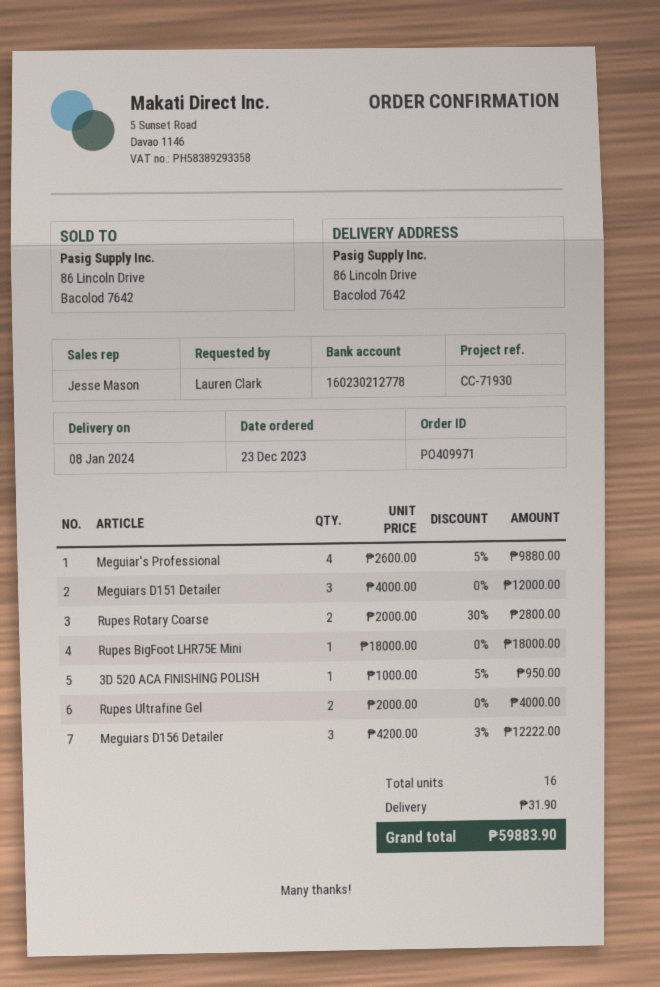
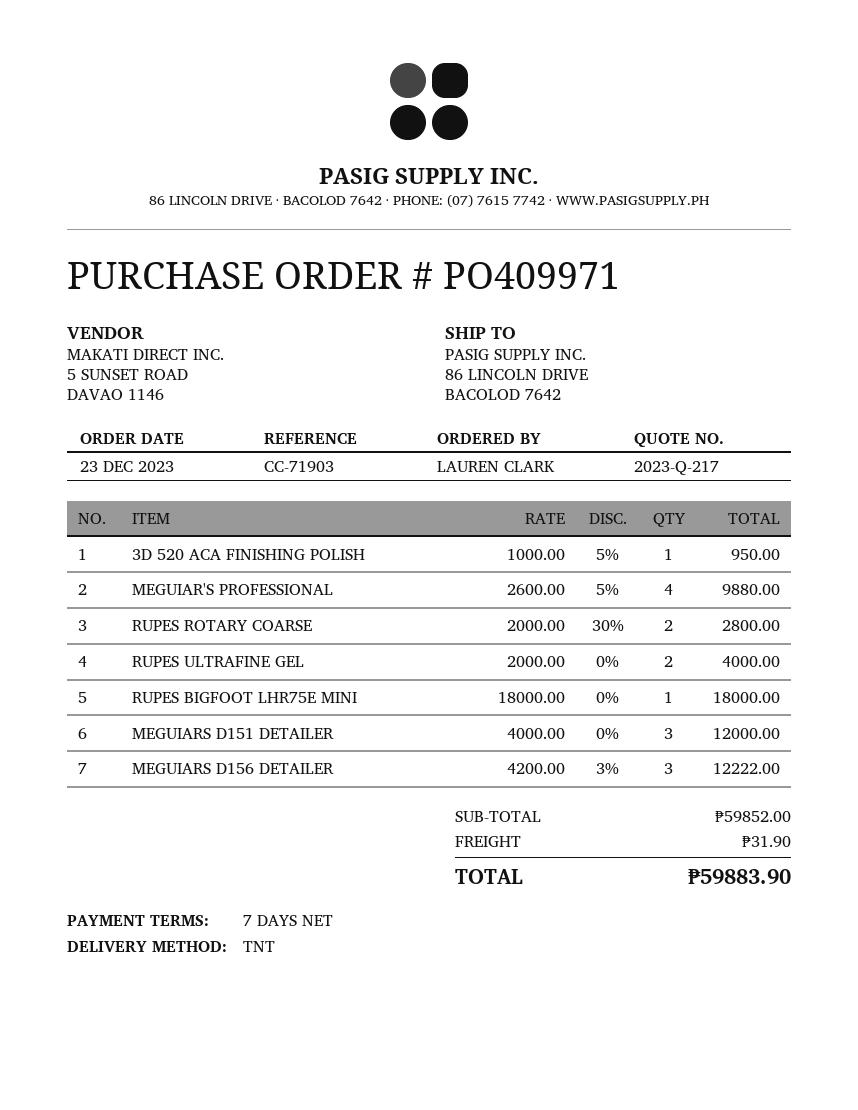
reference: CC-71930 -> CC-71903

